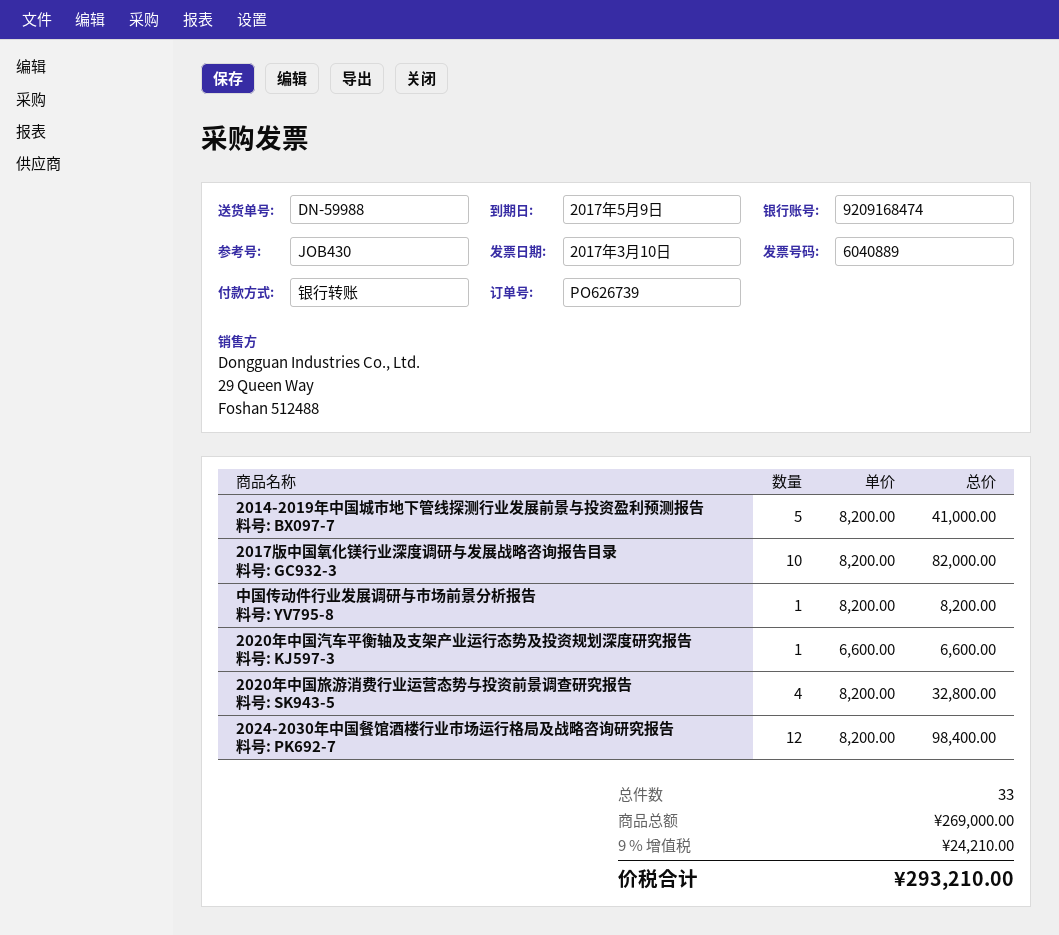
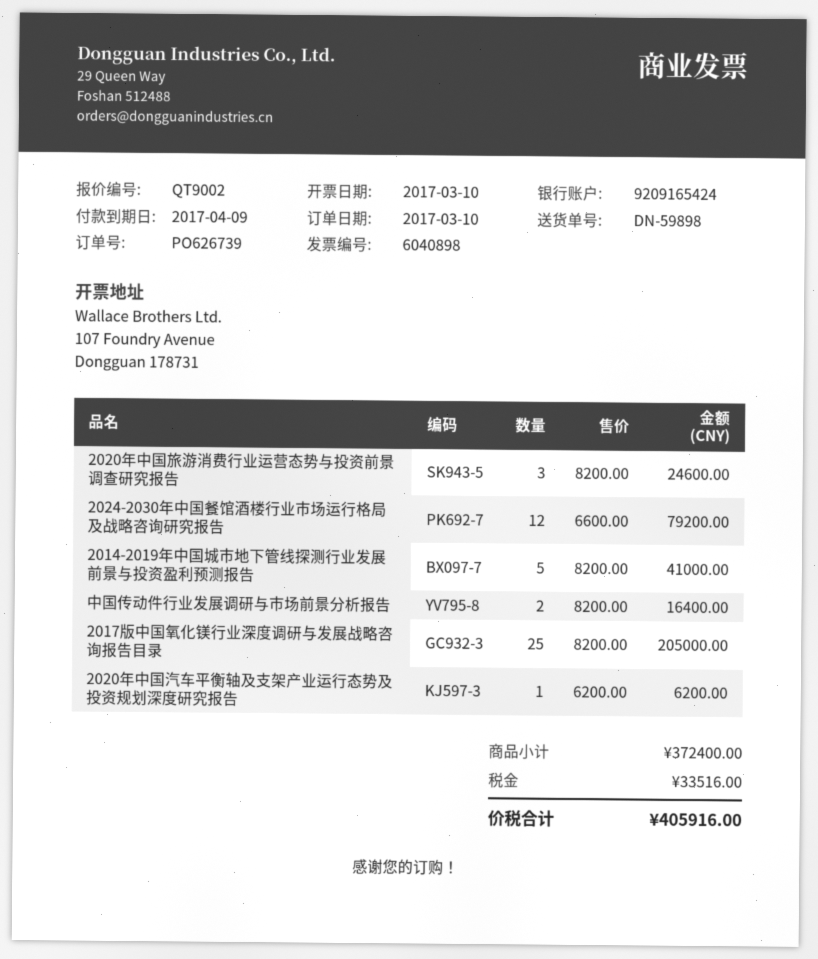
delivery note number: DN-59988 -> DN-59898
invoice number: 6040889 -> 6040898
due date: 2017-05-09 -> 2017-04-09
bank account: 9209168474 -> 9209165424
2017版中国氧化镁行业深度调研与发展战略咨询报告目录: 10 x 8200.00 = 82000.00 -> 25 x 8200.00 = 205000.00
中国传动件行业发展调研与市场前景分析报告: 1 x 8200.00 = 8200.00 -> 2 x 8200.00 = 16400.00
2020年中国汽车平衡轴及支架产业运行态势及投资规划深度研究报告: 1 x 6600.00 = 6600.00 -> 1 x 6200.00 = 6200.00
2020年中国旅游消费行业运营态势与投资前景调查研究报告: 4 x 8200.00 = 32800.00 -> 3 x 8200.00 = 24600.00
2024-2030年中国餐馆酒楼行业市场运行格局及战略咨询研究报告: 12 x 8200.00 = 98400.00 -> 12 x 6600.00 = 79200.00
subtotal: 269000.00 -> 372400.00
tax: 24210.00 -> 33516.00
total: 293210.00 -> 405916.00

